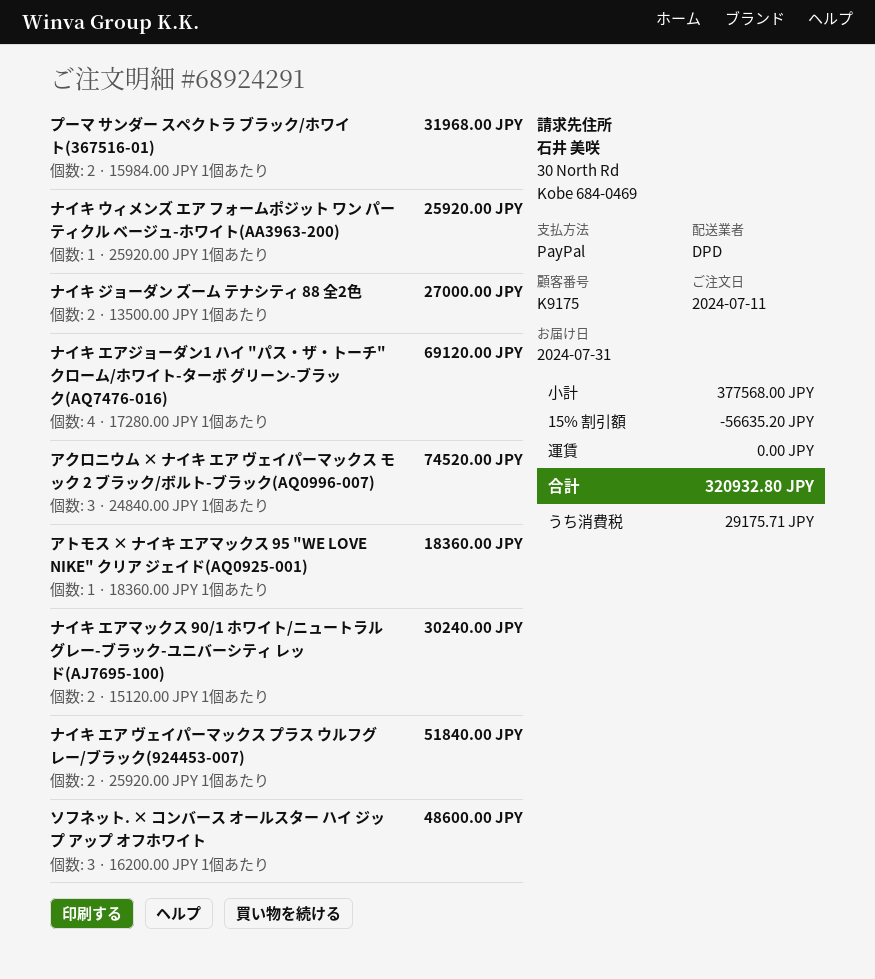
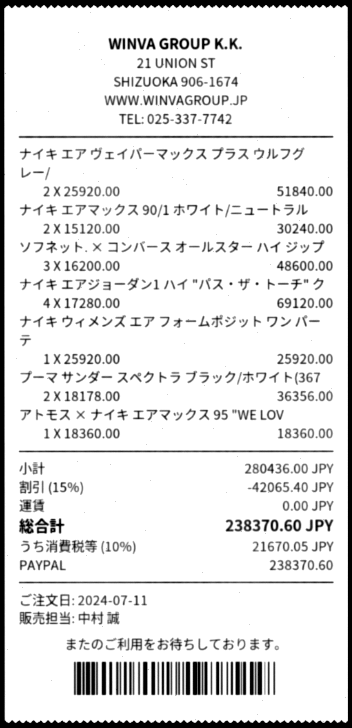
プーマ サンダー スペクトラ ブラック/ホワイト(367516-01): 2 x 15984.00 = 31968.00 -> 2 x 18178.00 = 36356.00
ナイキ ジョーダン ズーム テナシティ 88 全2色: 2 x 13500.00 = 27000.00 -> none
アクロニウム × ナイキ エア ヴェイパーマックス モック 2 ブラック/ボルト-ブラック(AQ0996-007): 3 x 24840.00 = 74520.00 -> none
subtotal: 377568.00 -> 280436.00
discount: 15% = 56635.20 -> 15% = 42065.40
tax: 29175.71 -> 21670.05
total: 320932.80 -> 238370.60

